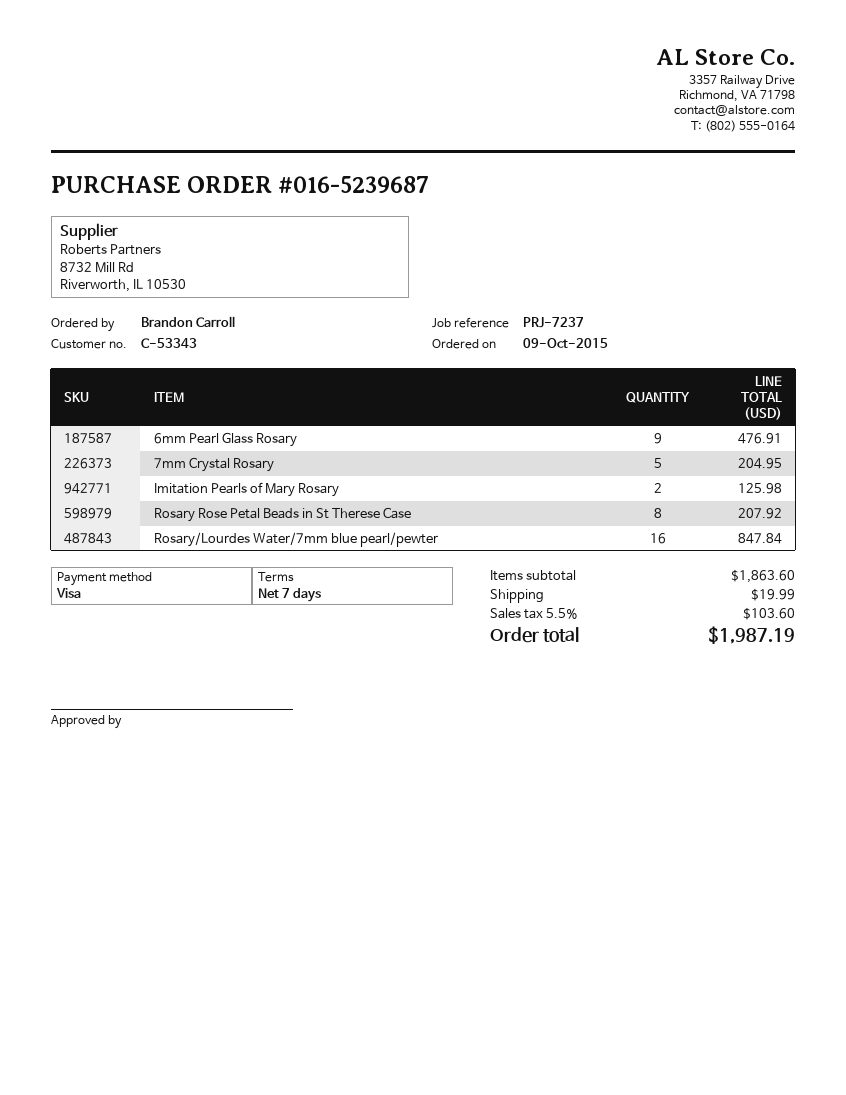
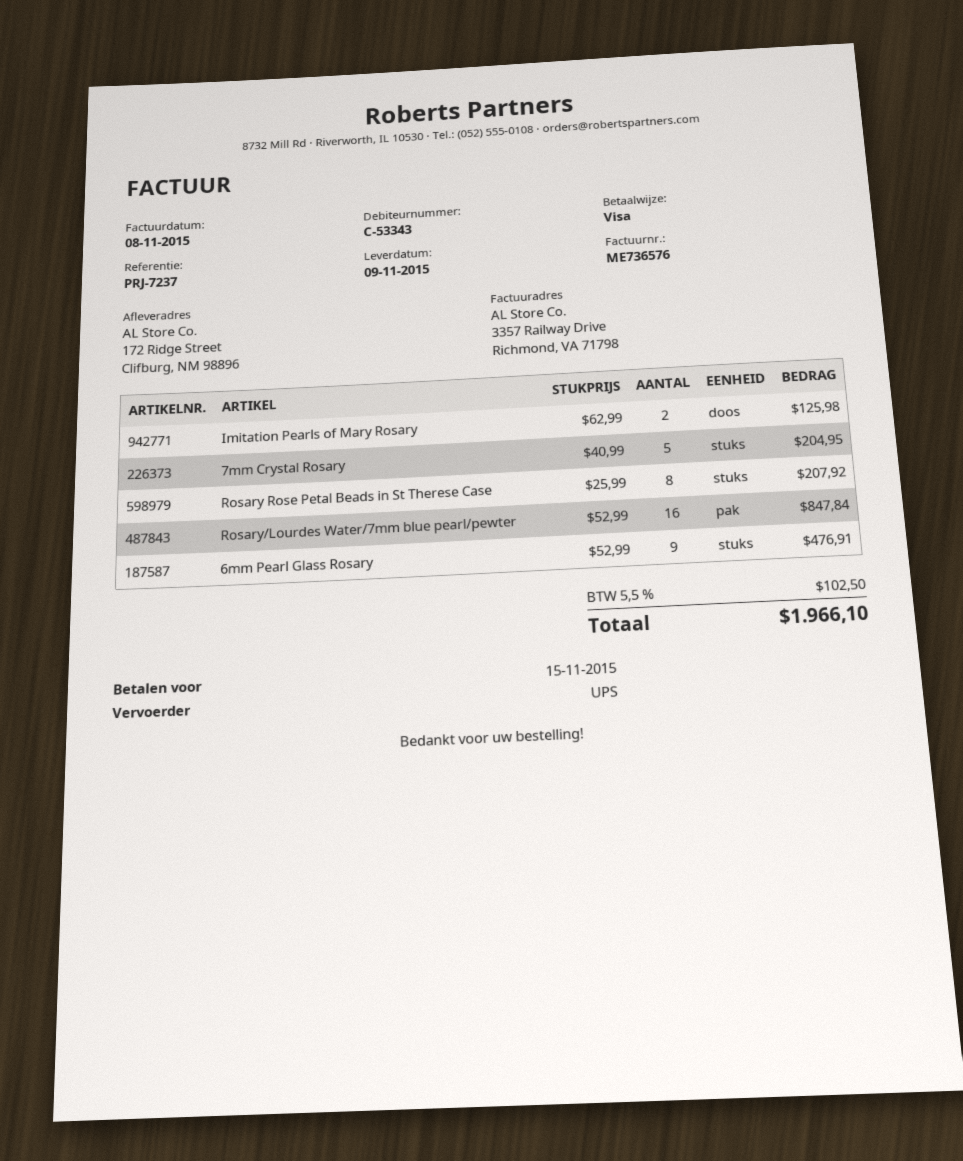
shipping: 19.99 -> none
tax: 5.5% = 103.60 -> 5.5% = 102.50
total: 1987.19 -> 1966.10

